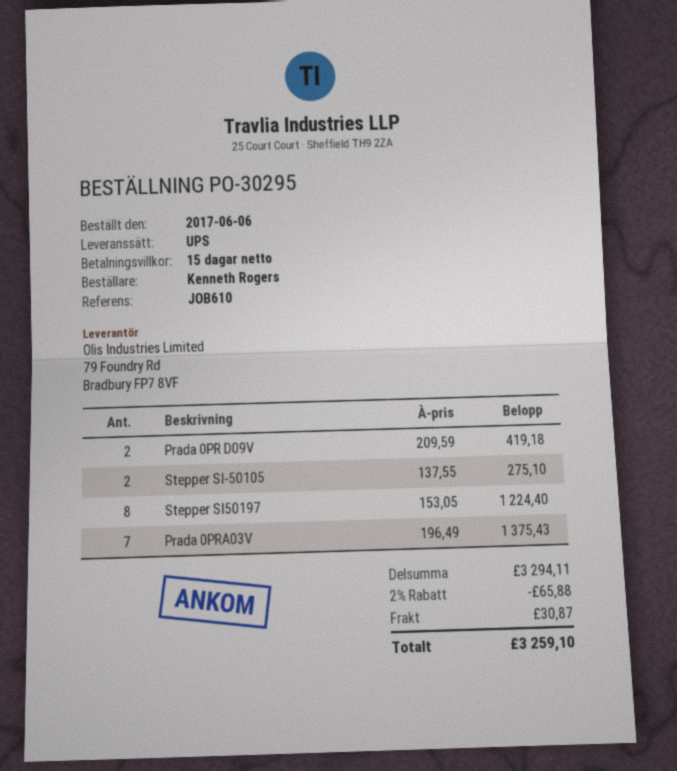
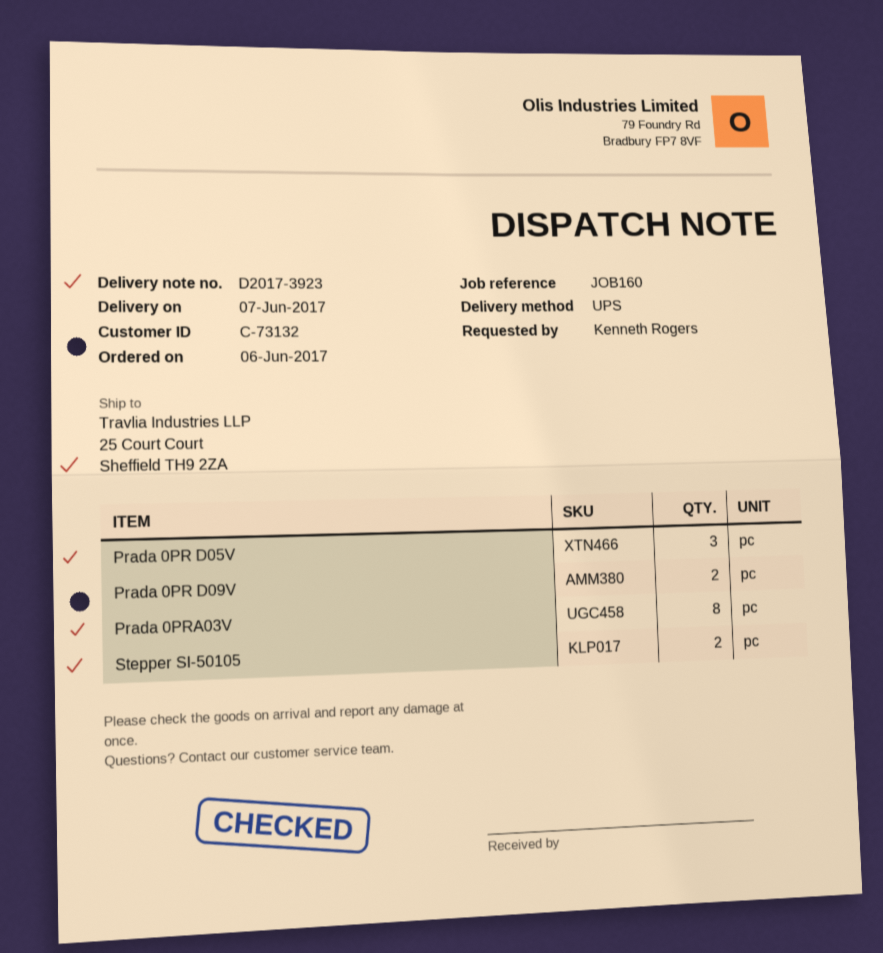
reference: JOB610 -> JOB160
Stepper SI50197: 8 -> none
Prada 0PRA03V: 7 -> 8
Prada 0PR D05V: none -> 3

